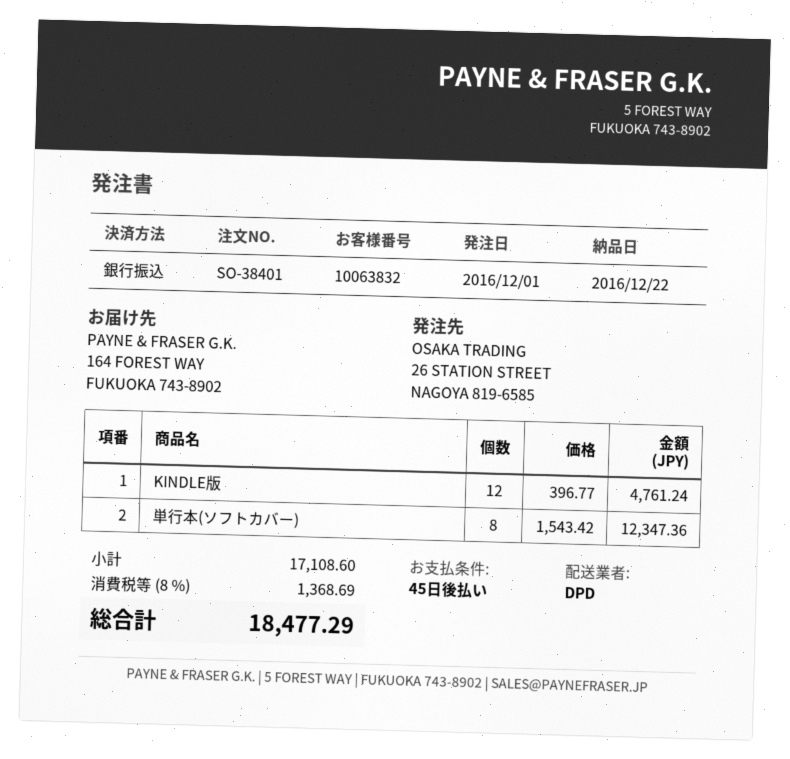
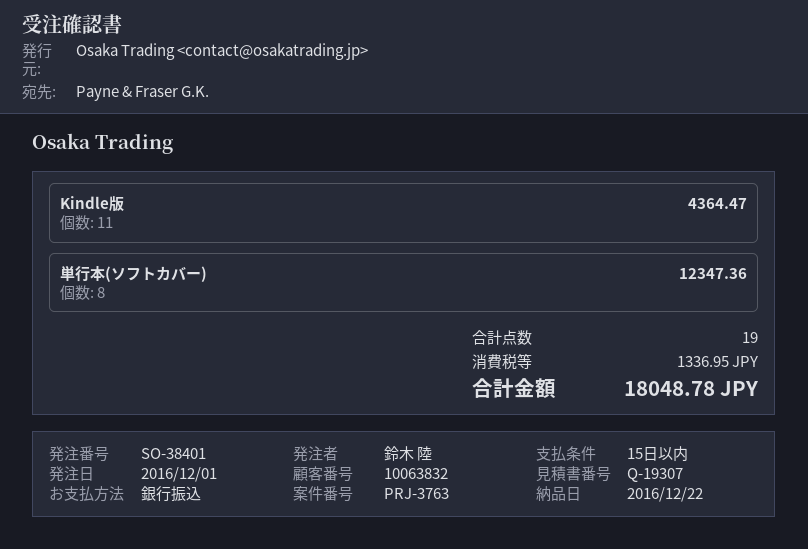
payment terms: 45 days -> 15 days
KINDLE版: 12 for 4761.24 -> 11 for 4364.47
tax: 1368.69 -> 1336.95
total: 18477.29 -> 18048.78

